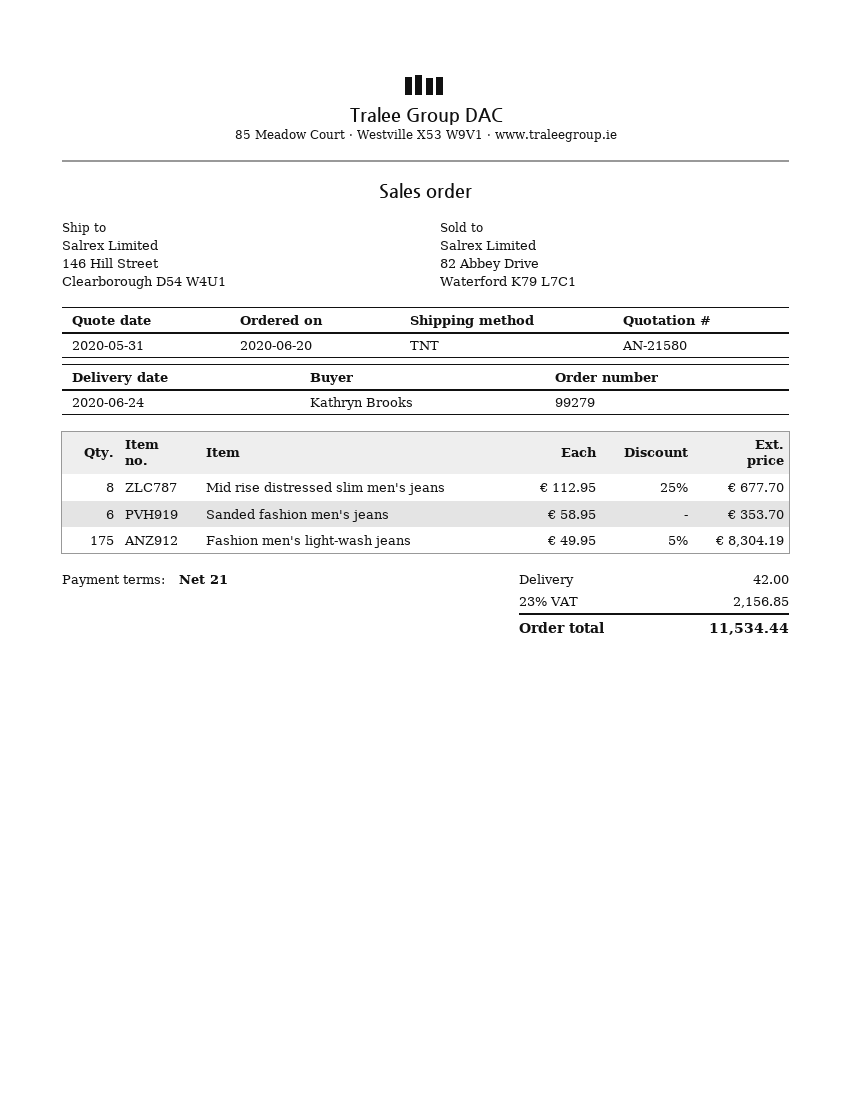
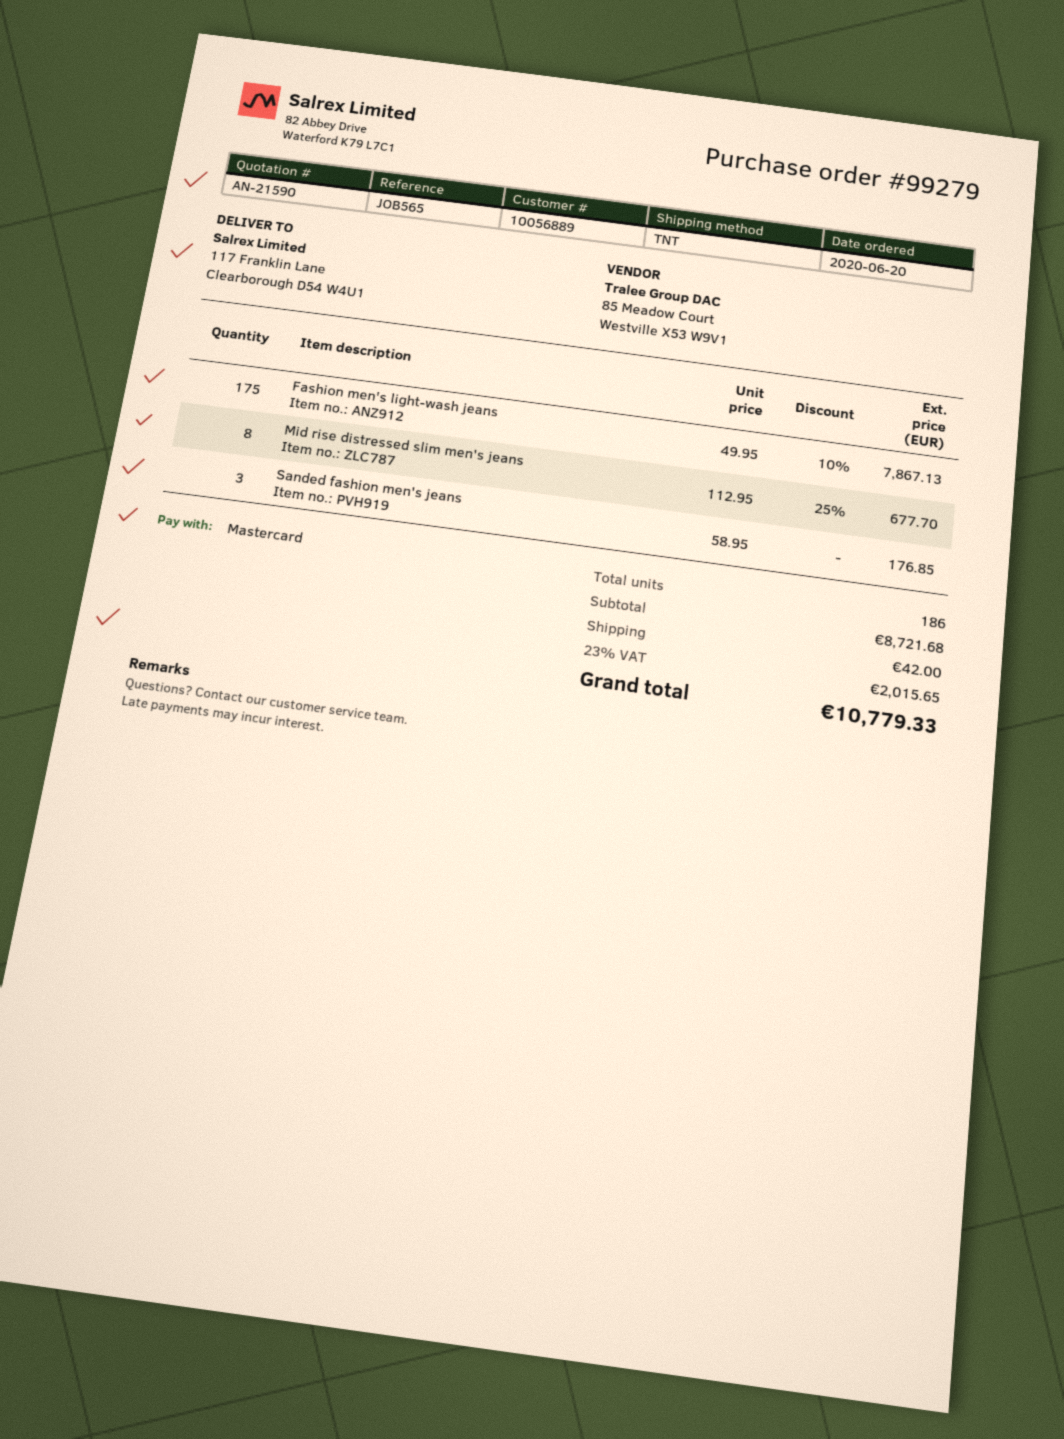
quote number: AN-21580 -> AN-21590
ship to: 146 Hill Street, Clearborough D54 W4U1 -> 117 Franklin Lane, Clearborough D54 W4U1
Sanded fashion men's jeans: 6 x 58.95 = 353.70 -> 3 x 58.95 = 176.85
Fashion men's light-wash jeans: 175 x 49.95 - 5% = 8304.19 -> 175 x 49.95 - 10% = 7867.13
tax: 23% = 2156.85 -> 23% = 2015.65
total: 11534.44 -> 10779.33

